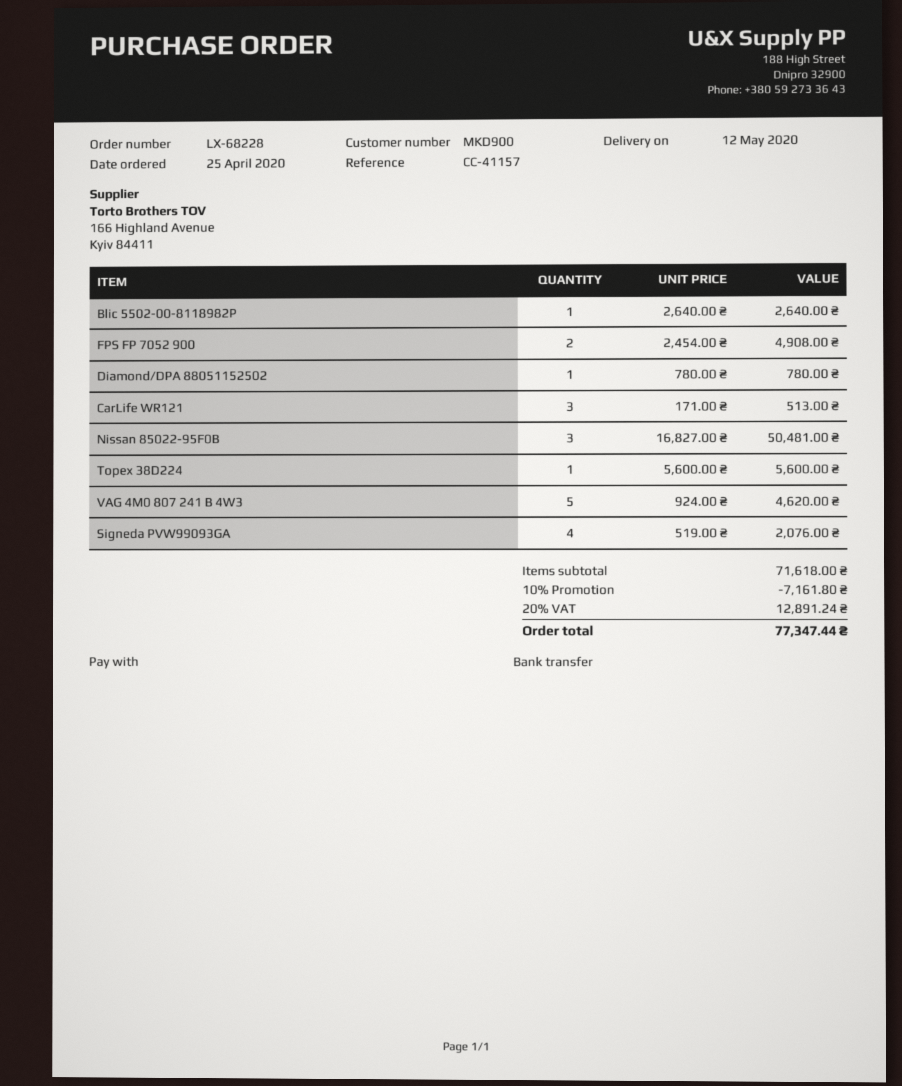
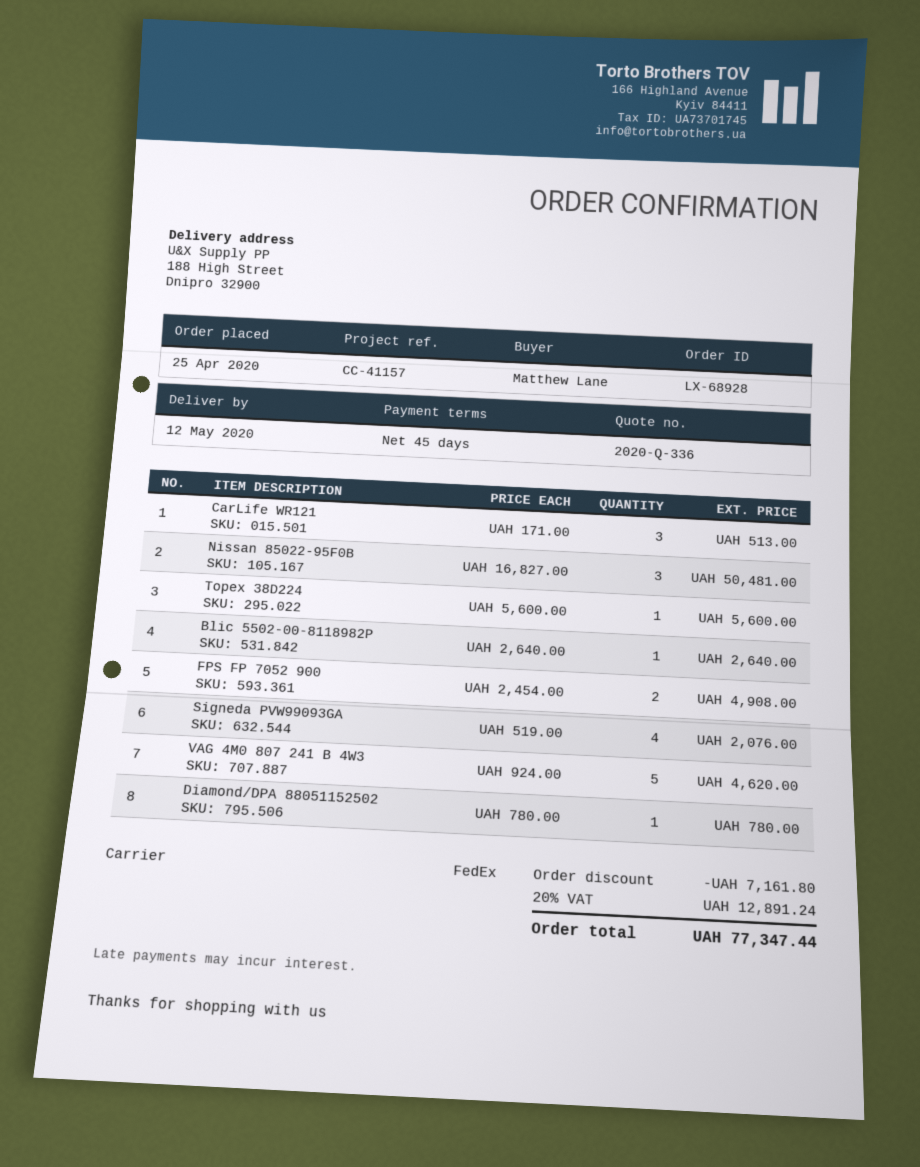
order number: LX-68228 -> LX-68928

